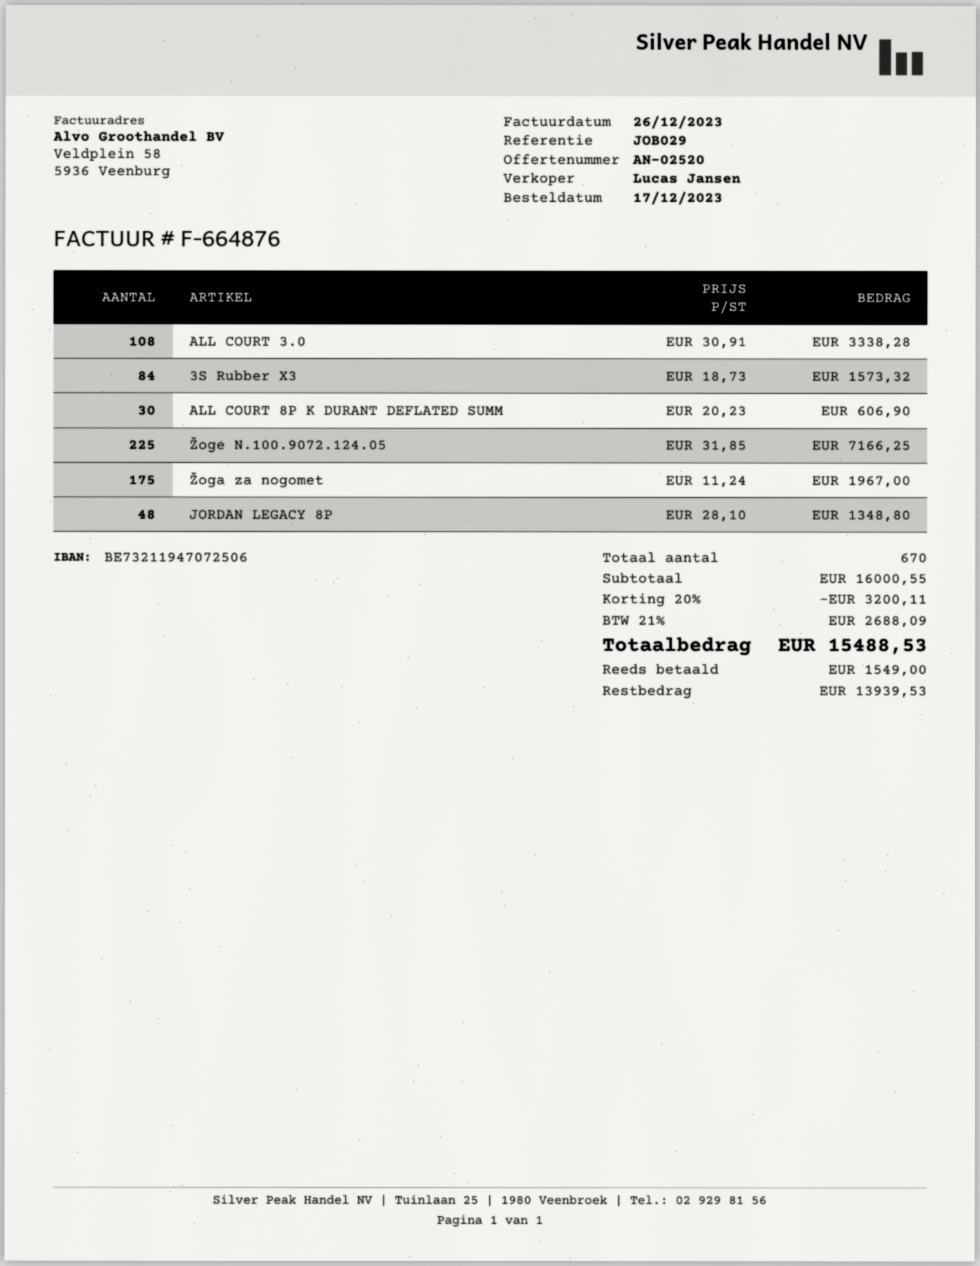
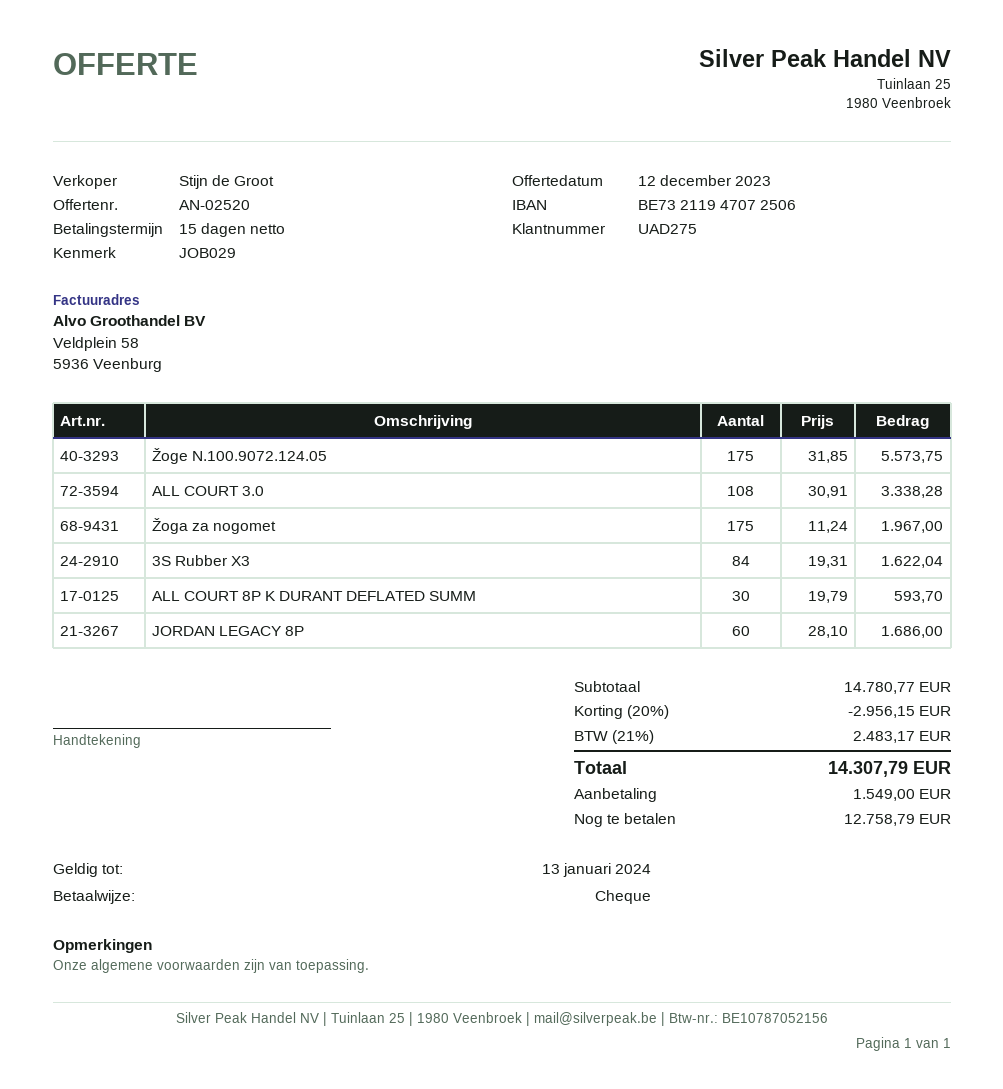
sales rep: Lucas Jansen -> Stijn de Groot
3S Rubber X3: 84 x 18.73 = 1573.32 -> 84 x 19.31 = 1622.04
ALL COURT 8P K DURANT DEFLATED SUMM: 30 x 20.23 = 606.90 -> 30 x 19.79 = 593.70
Žoge N.100.9072.124.05: 225 x 31.85 = 7166.25 -> 175 x 31.85 = 5573.75
JORDAN LEGACY 8P: 48 x 28.10 = 1348.80 -> 60 x 28.10 = 1686.00
subtotal: 16000.55 -> 14780.77
discount: 20% = 3200.11 -> 20% = 2956.15
tax: 21% = 2688.09 -> 21% = 2483.17
total: 15488.53 -> 14307.79
balance: 13939.53 -> 12758.79

